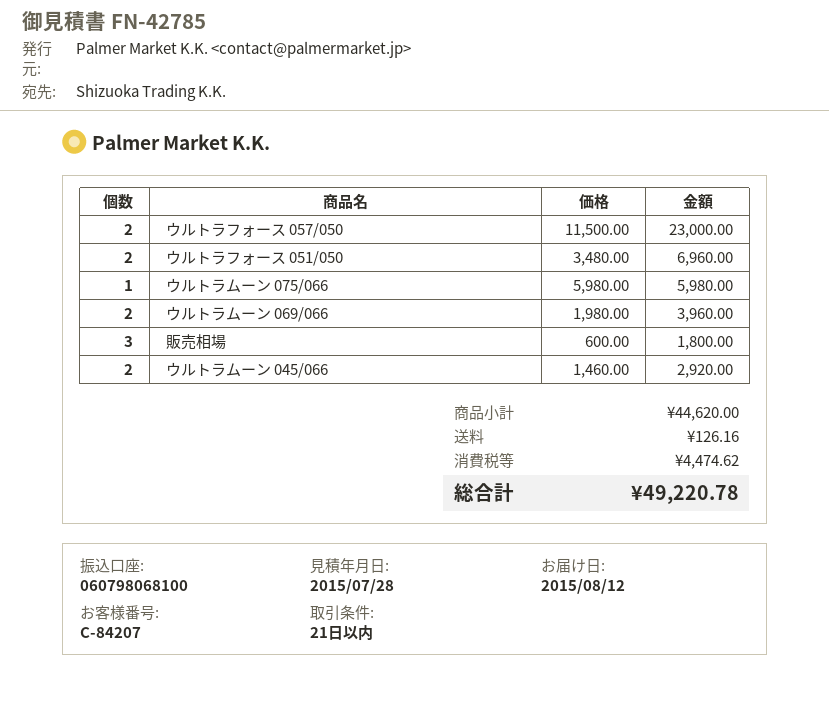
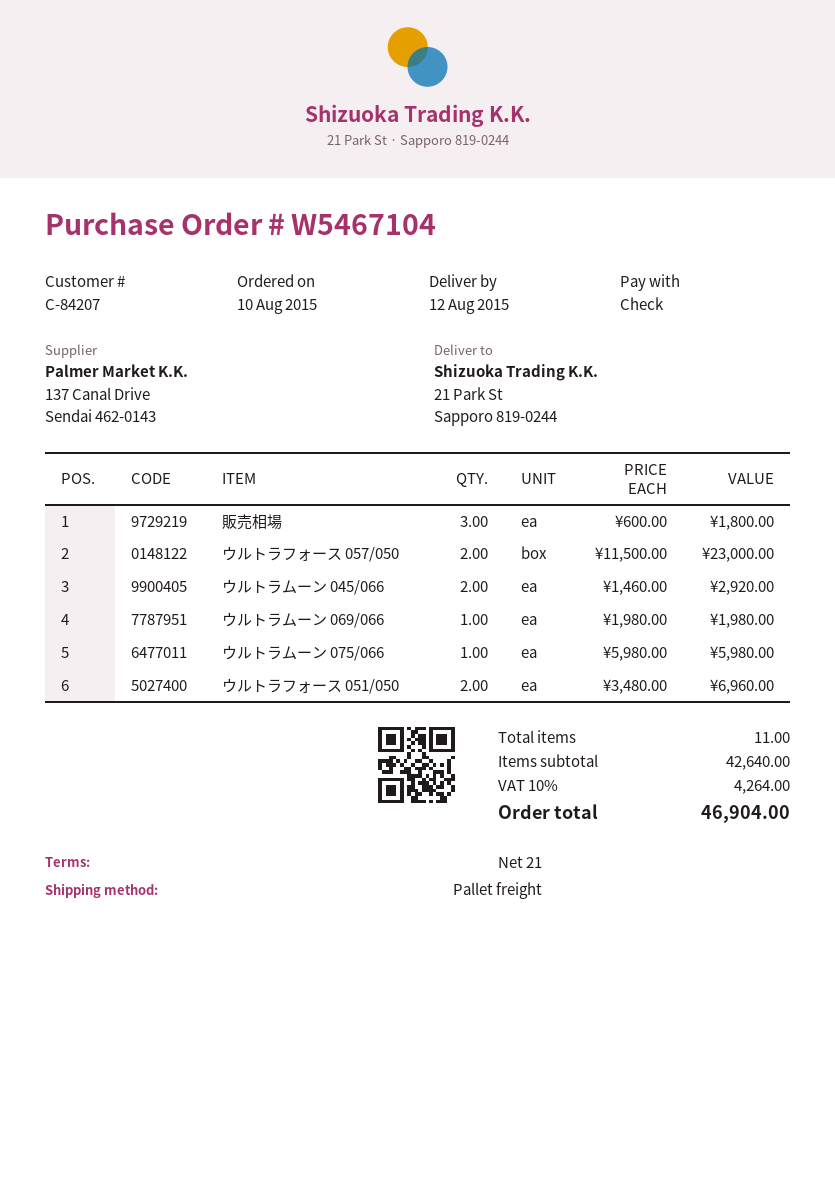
ウルトラムーン 069/066: 2 x 1980.00 = 3960.00 -> 1 x 1980.00 = 1980.00
subtotal: 44620.00 -> 42640.00
shipping: 126.16 -> none
tax: 4474.62 -> 4264.00
total: 49220.78 -> 46904.00

